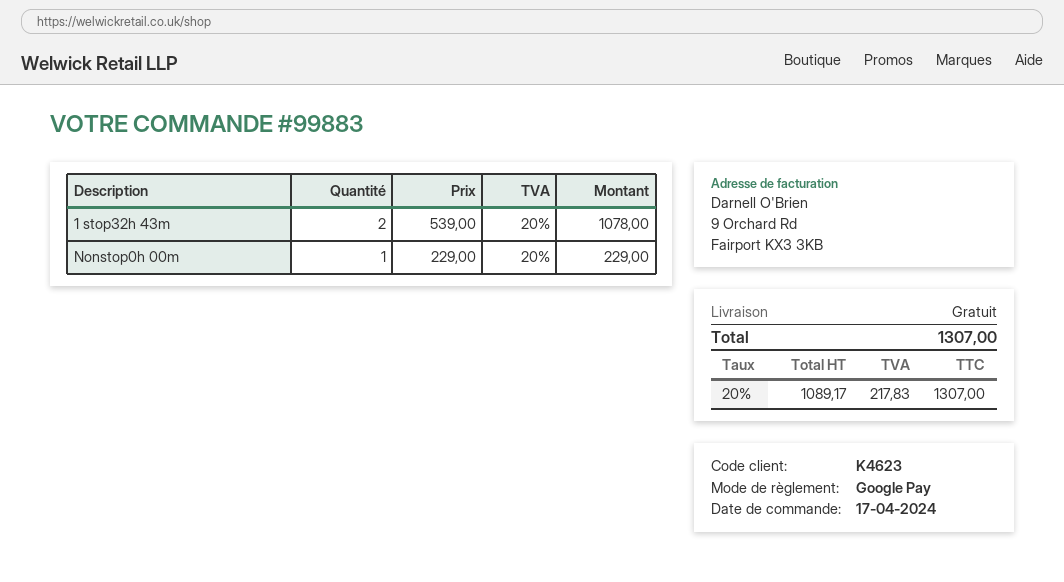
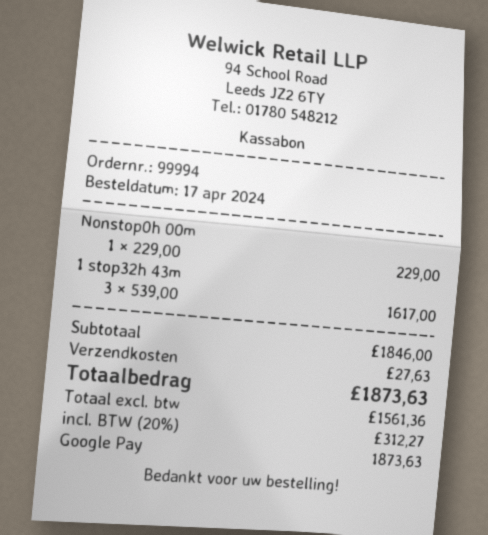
order number: 99883 -> 99994
1 stop32h 43m: 2 x 539.00 = 1078.00 -> 3 x 539.00 = 1617.00
shipping: 0.00 -> 27.63
net: 1089.17 -> 1561.36
tax: 20% = 217.83 -> 20% = 312.27
total: 1307.00 -> 1873.63

